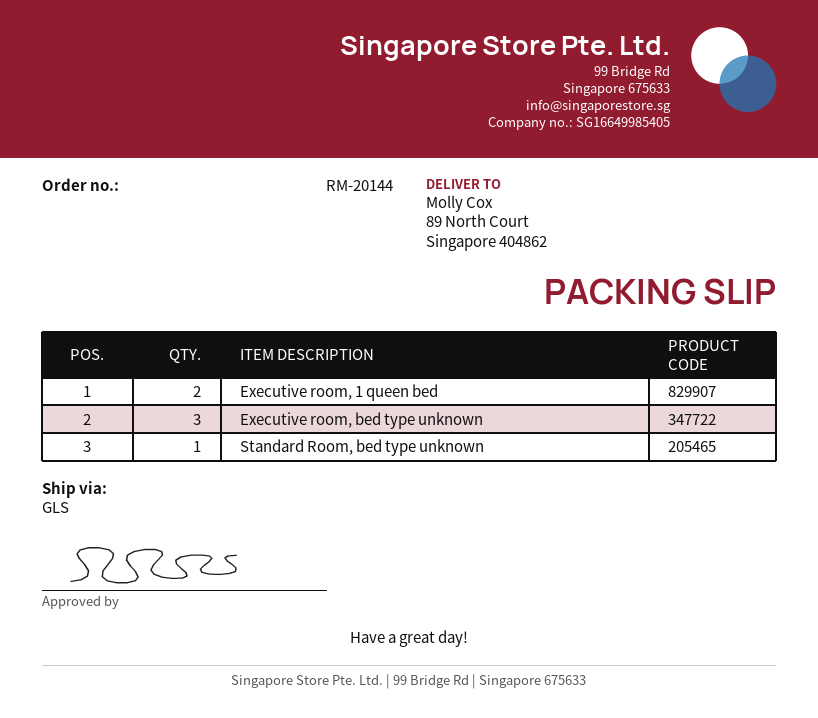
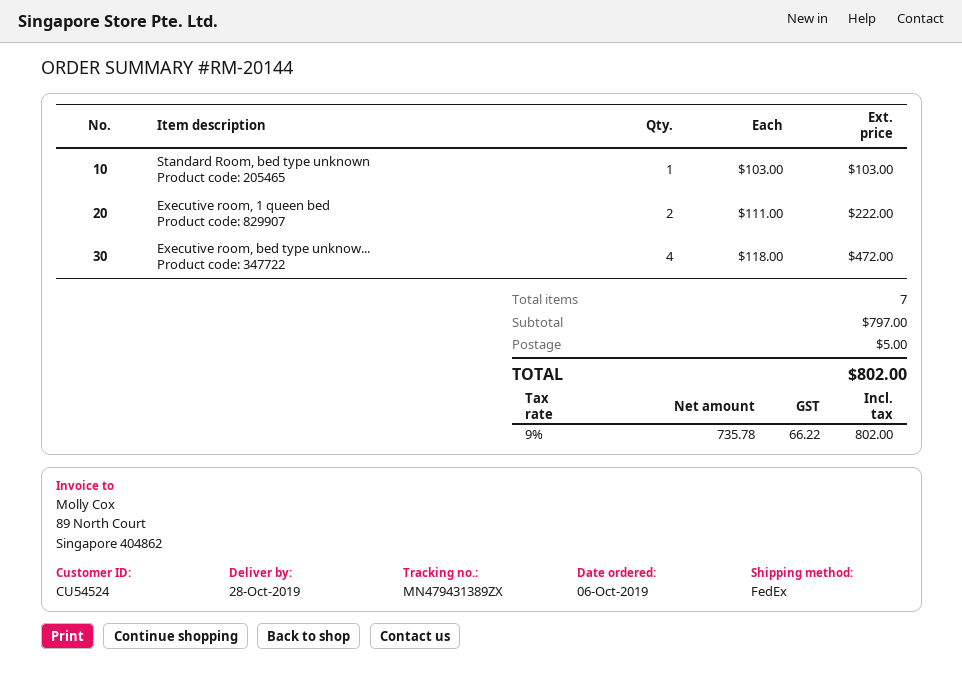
shipping method: GLS -> FedEx
Executive room, bed type unknown: 3 -> 4

